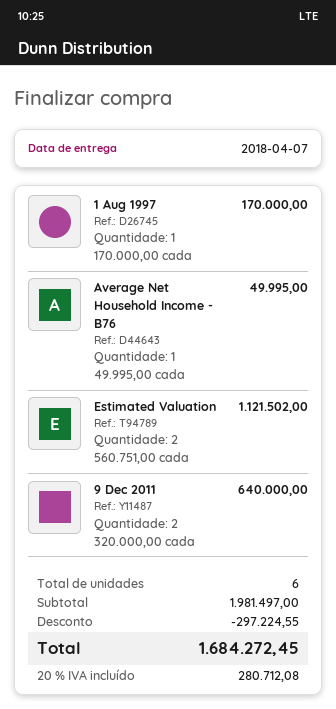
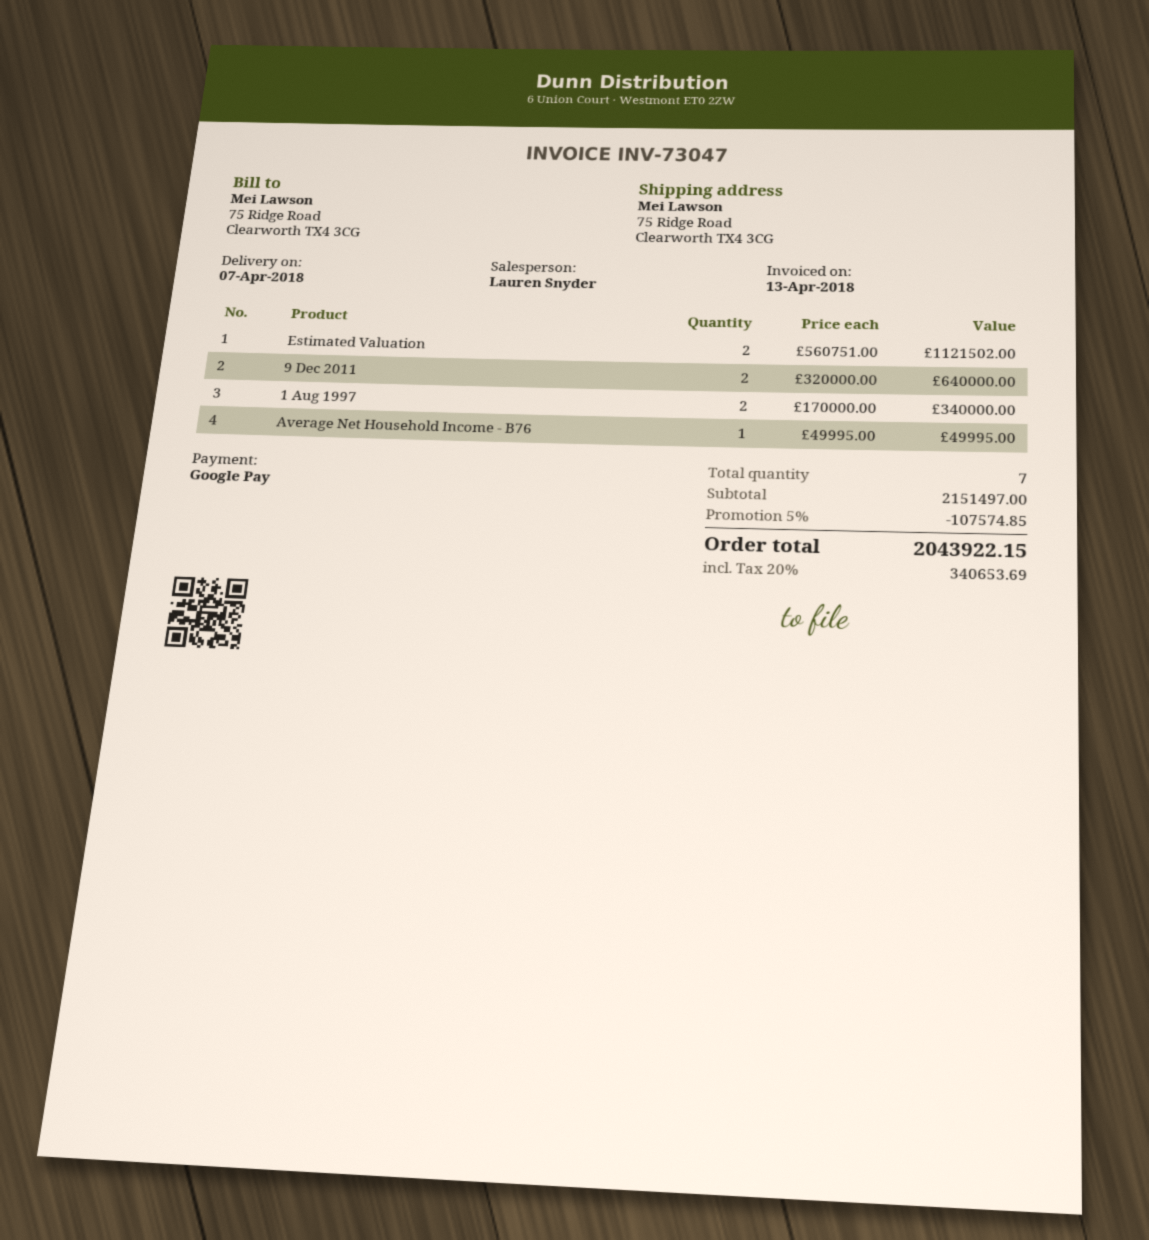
1 Aug 1997: 1 x 170000.00 = 170000.00 -> 2 x 170000.00 = 340000.00
total quantity: 6 -> 7
subtotal: 1981497.00 -> 2151497.00
discount: 297224.55 -> 107574.85
tax: 20% = 280712.08 -> 20% = 340653.69
total: 1684272.45 -> 2043922.15

